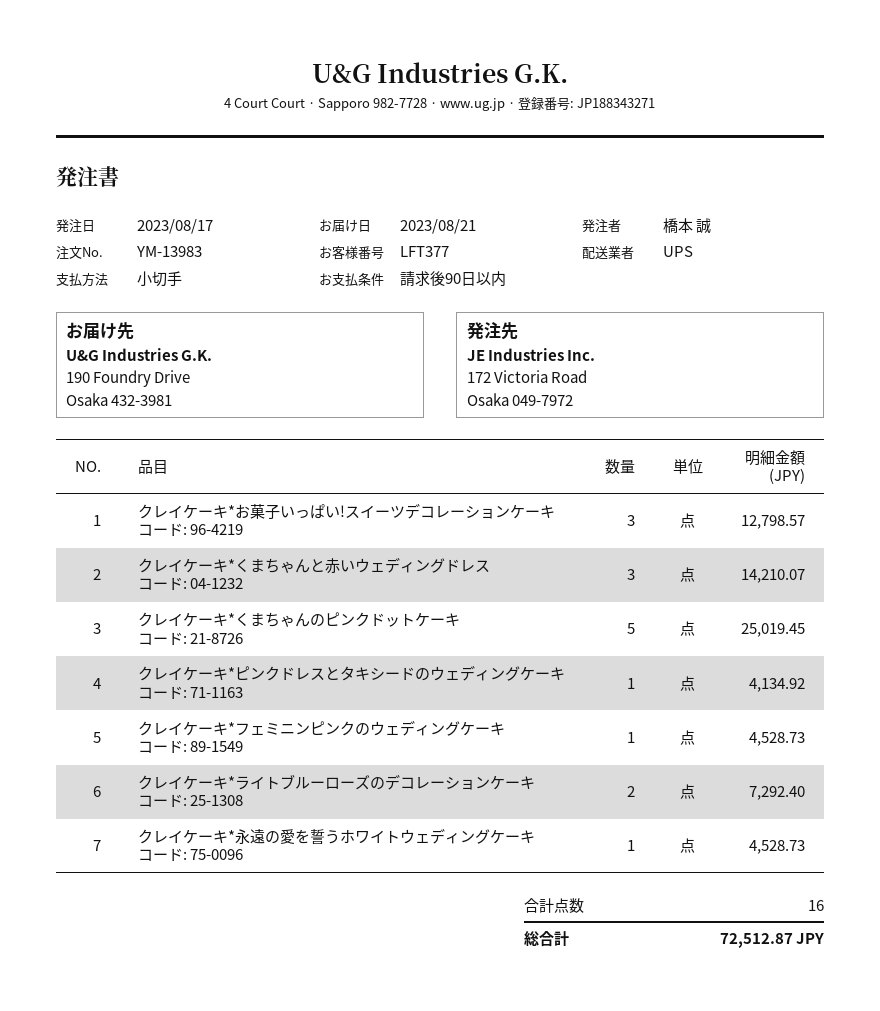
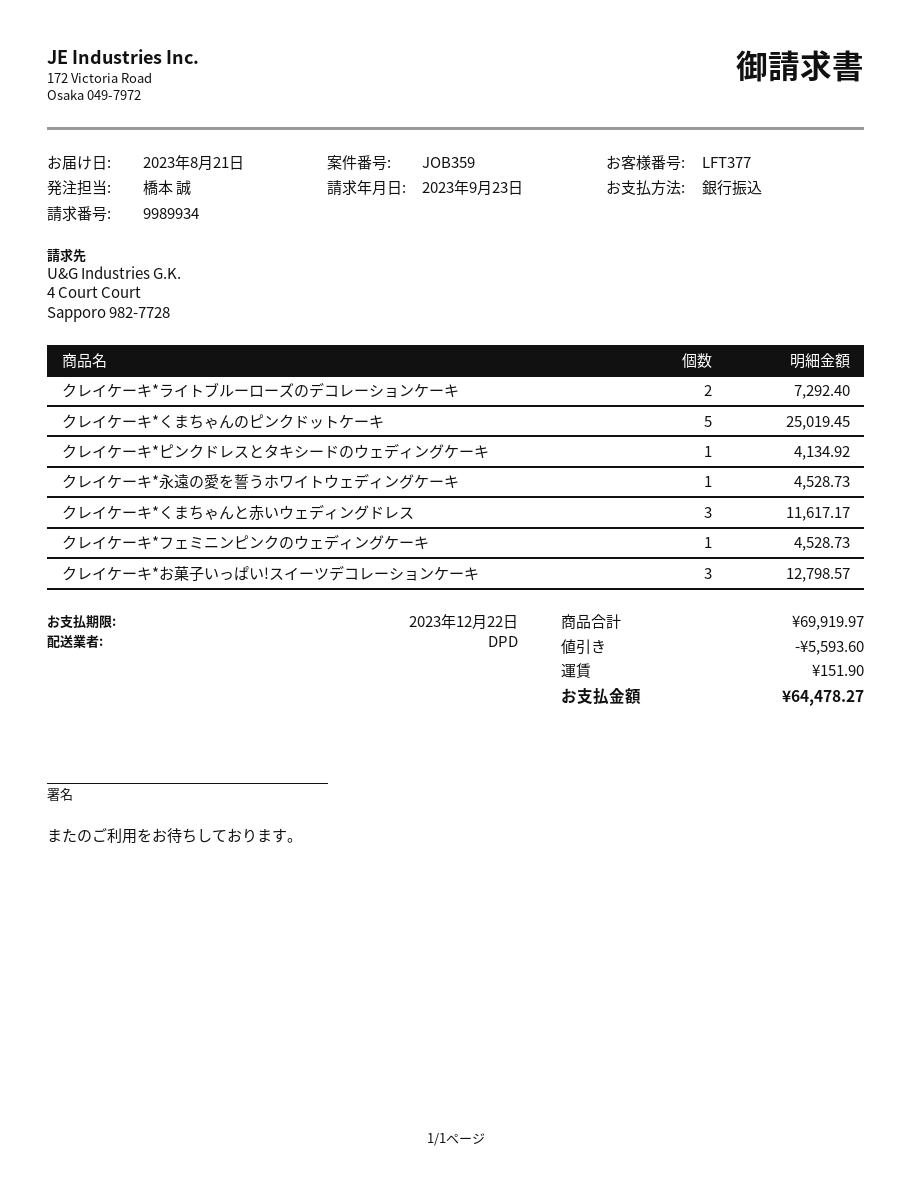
payment method: cheque -> bank transfer
shipping method: UPS -> DPD
クレイケーキ*くまちゃんと赤いウェディングドレス: 3 for 14210.07 -> 3 for 11617.17
discount: none -> 5593.60
shipping: none -> 151.90
total: 72512.87 -> 64478.27

